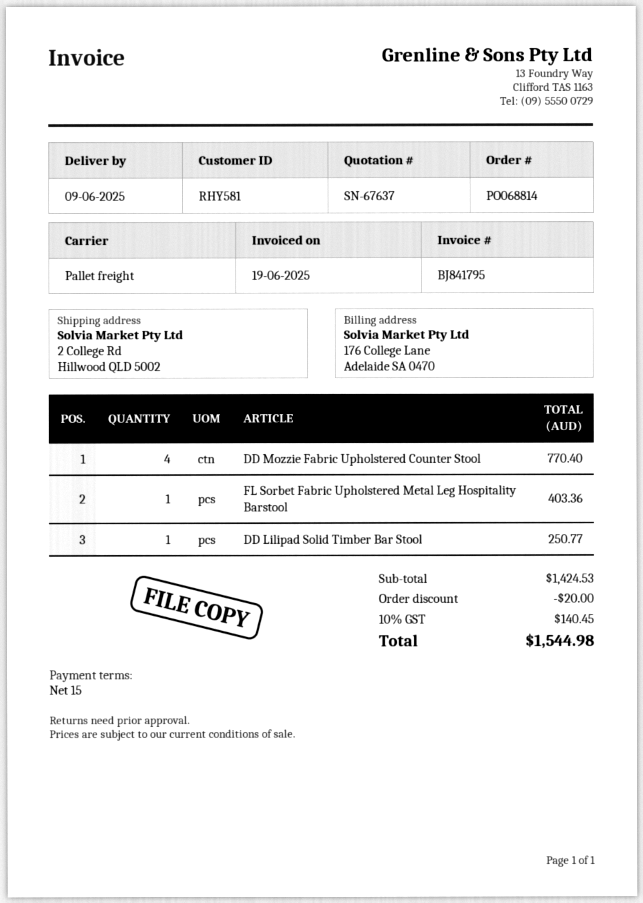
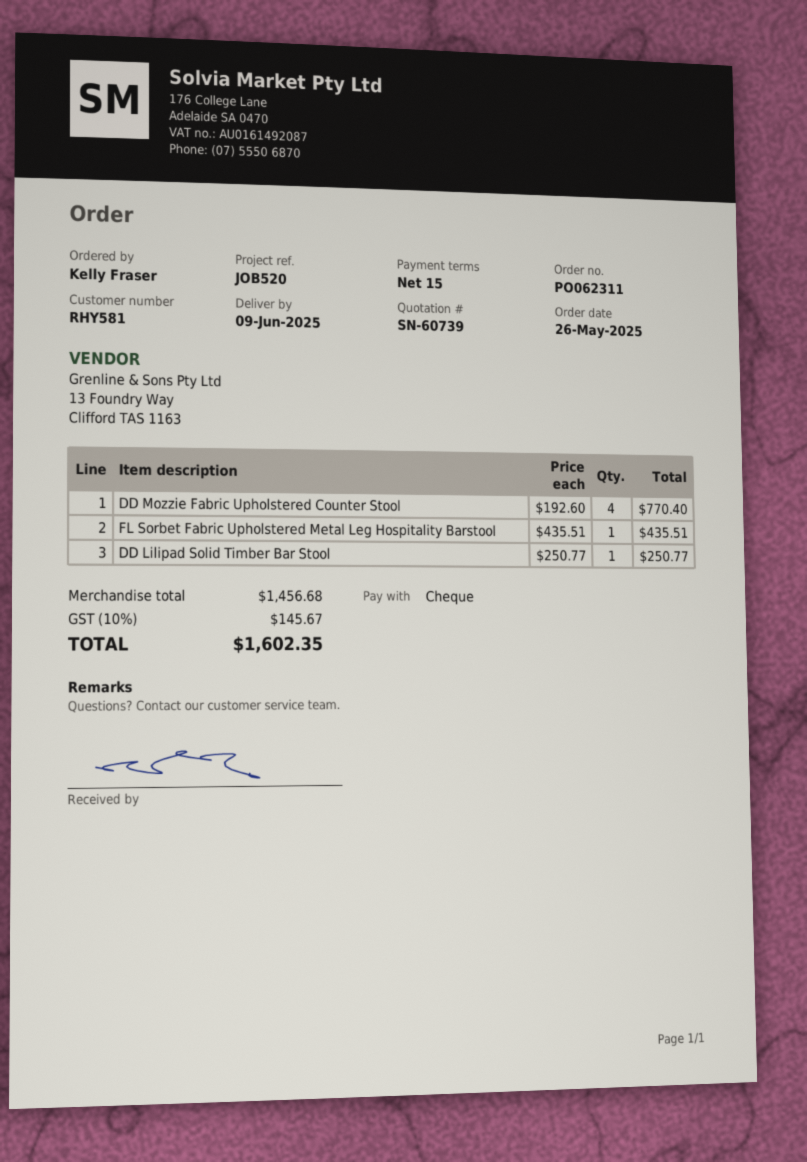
quote number: SN-67637 -> SN-60739
order number: PO068814 -> PO062311
FL Sorbet Fabric Upholstered Metal Leg Hospitality Barstool: 1 for 403.36 -> 1 for 435.51
subtotal: 1424.53 -> 1456.68
discount: 20.00 -> none
tax: 10% = 140.45 -> 10% = 145.67
total: 1544.98 -> 1602.35

